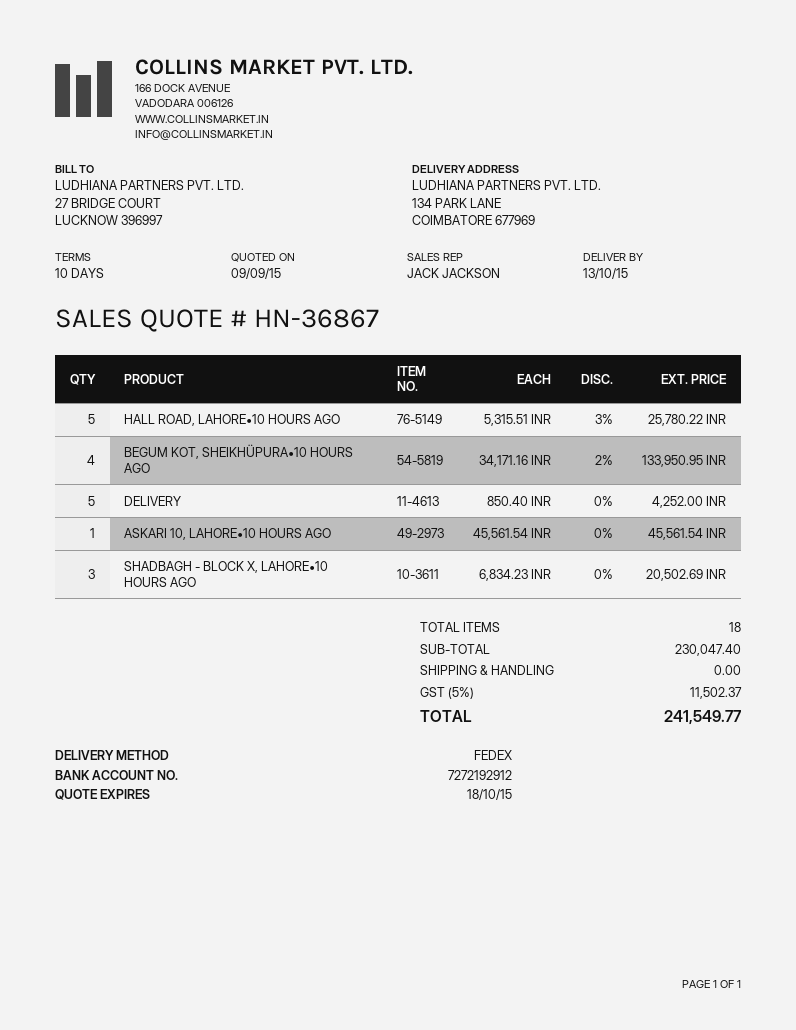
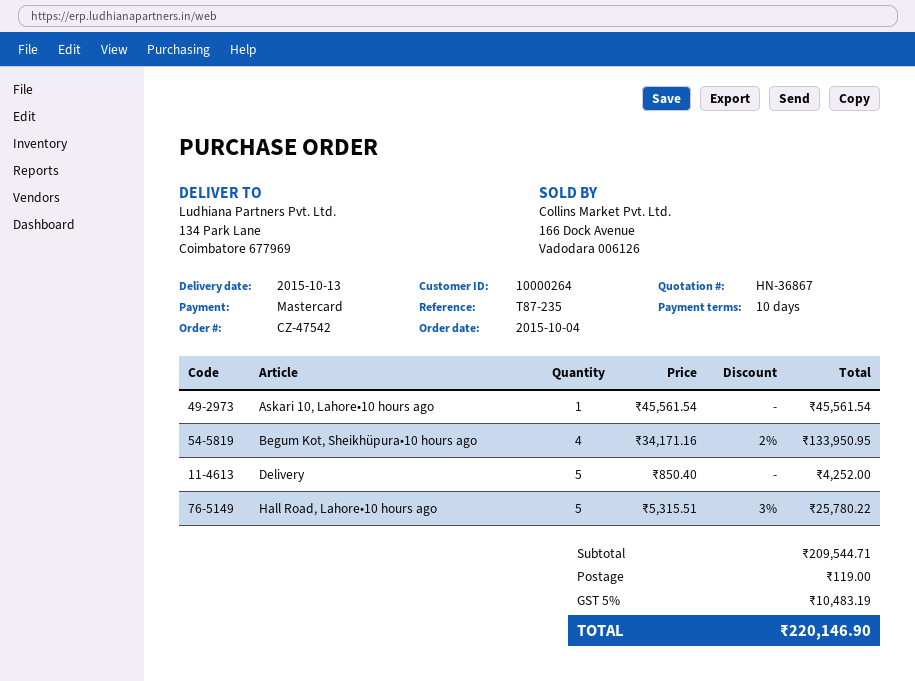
SHADBAGH - BLOCK X, LAHORE•10 HOURS AGO: 3 x 6834.23 = 20502.69 -> none
subtotal: 230047.40 -> 209544.71
shipping: 0.00 -> 119.00
tax: 5% = 11502.37 -> 5% = 10483.19
total: 241549.77 -> 220146.90

